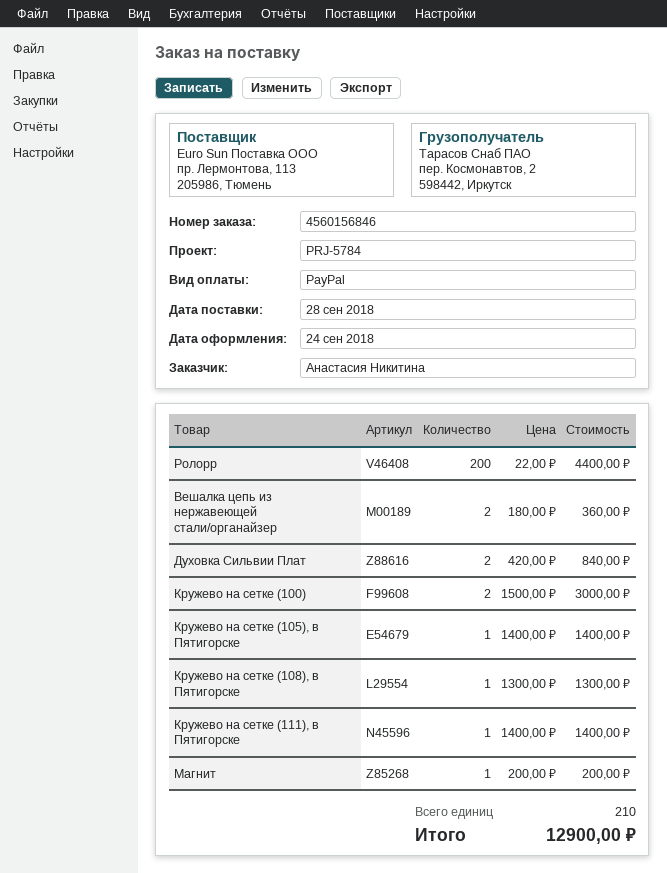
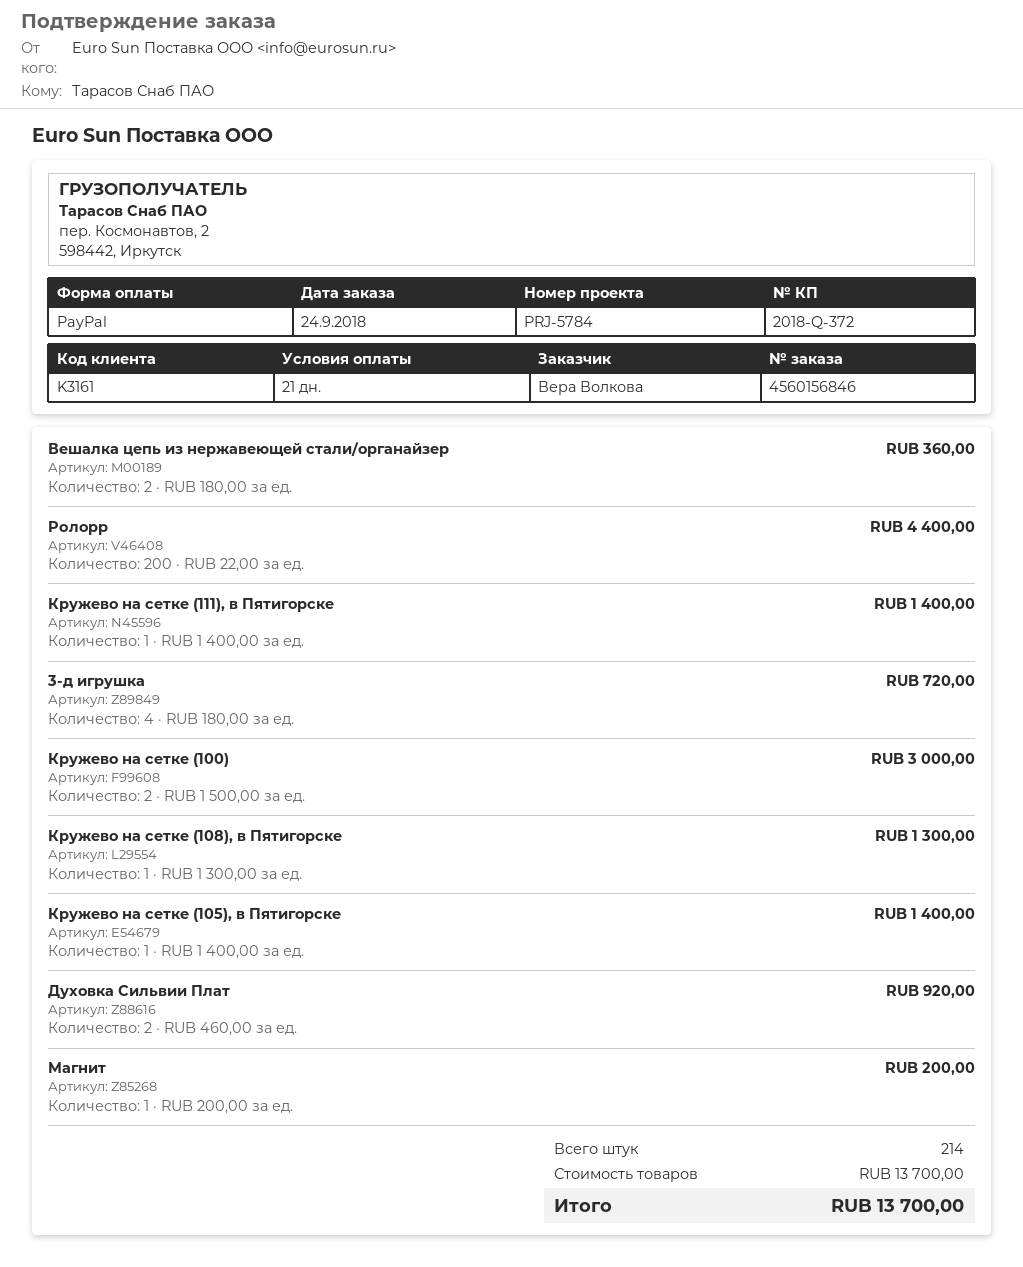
ordered by: Анастасия Никитина -> Вера Волкова
Духовка Сильвии Плат: 2 x 420.00 = 840.00 -> 2 x 460.00 = 920.00
3-д игрушка: none -> 4 x 180.00 = 720.00
total quantity: 210 -> 214
total: 12900.00 -> 13700.00

